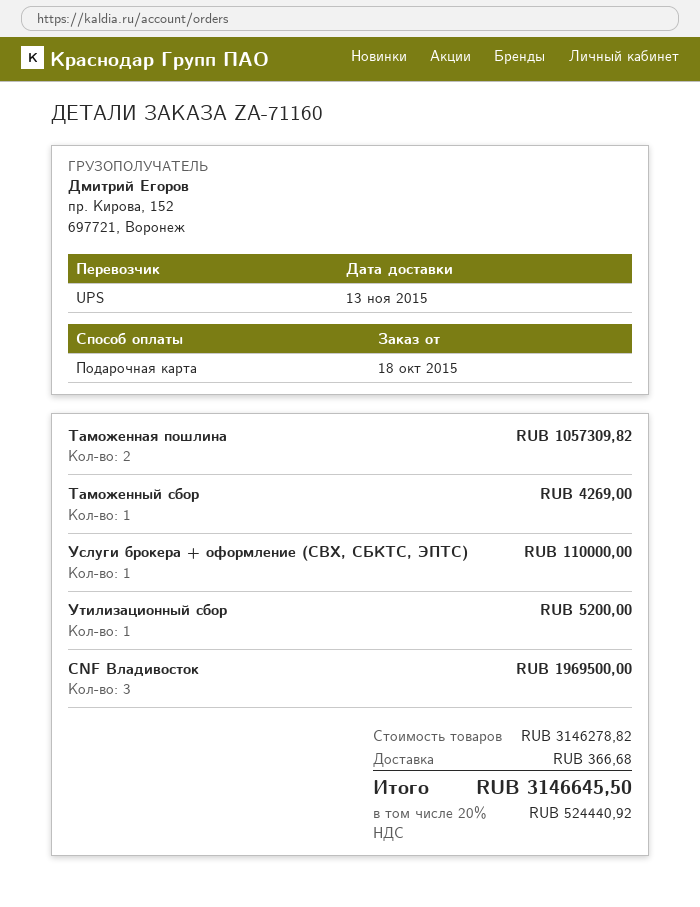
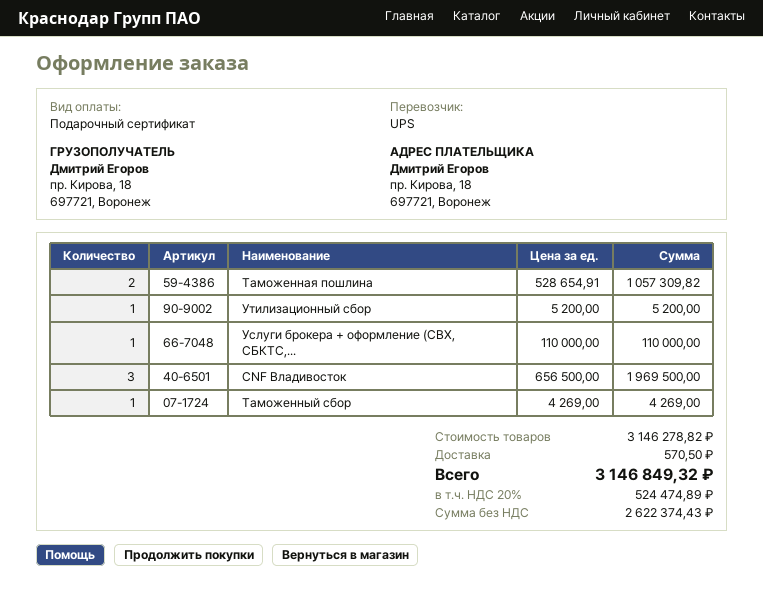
ship to: пр. Кирова, 152, 697721, Воронеж -> пр. Кирова, 18, 697721, Воронеж
shipping: 366.68 -> 570.50
tax: 20% = 524440.92 -> 20% = 524474.89
total: 3146645.50 -> 3146849.32

